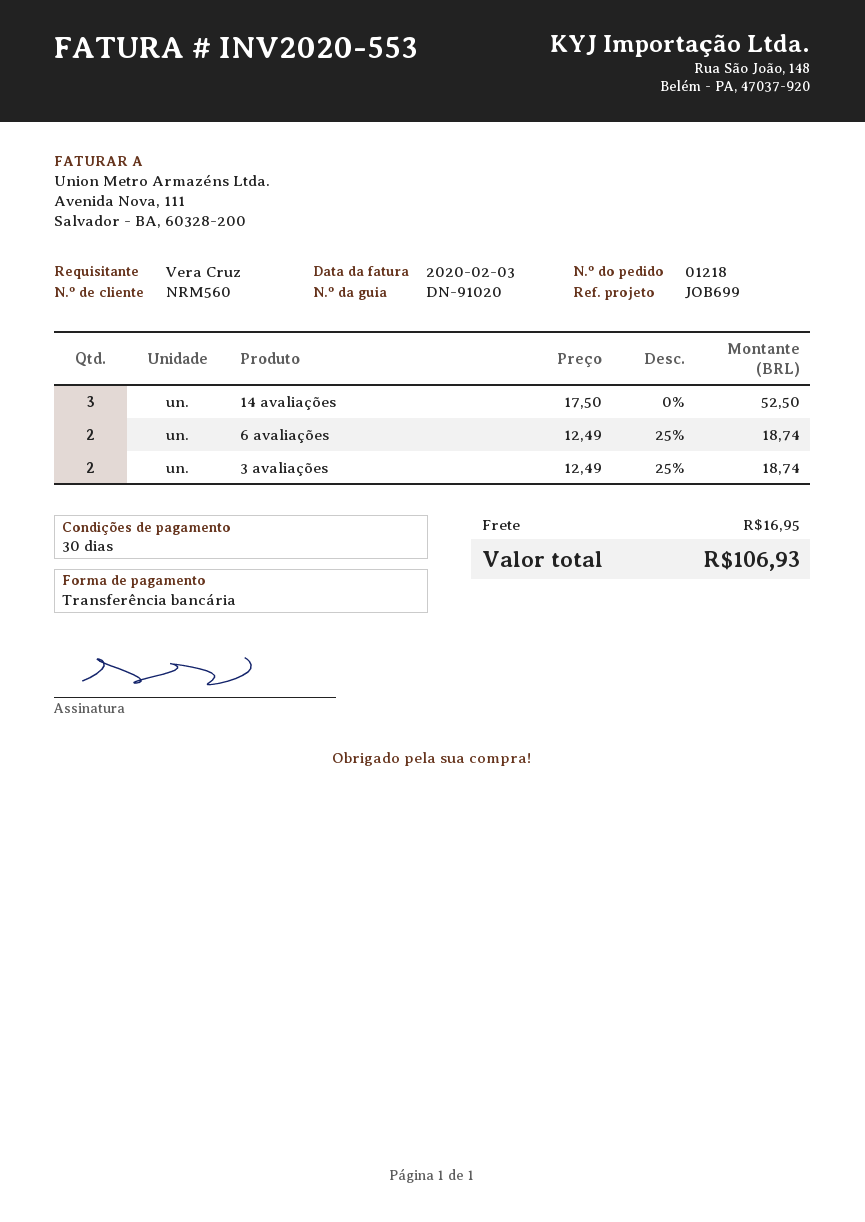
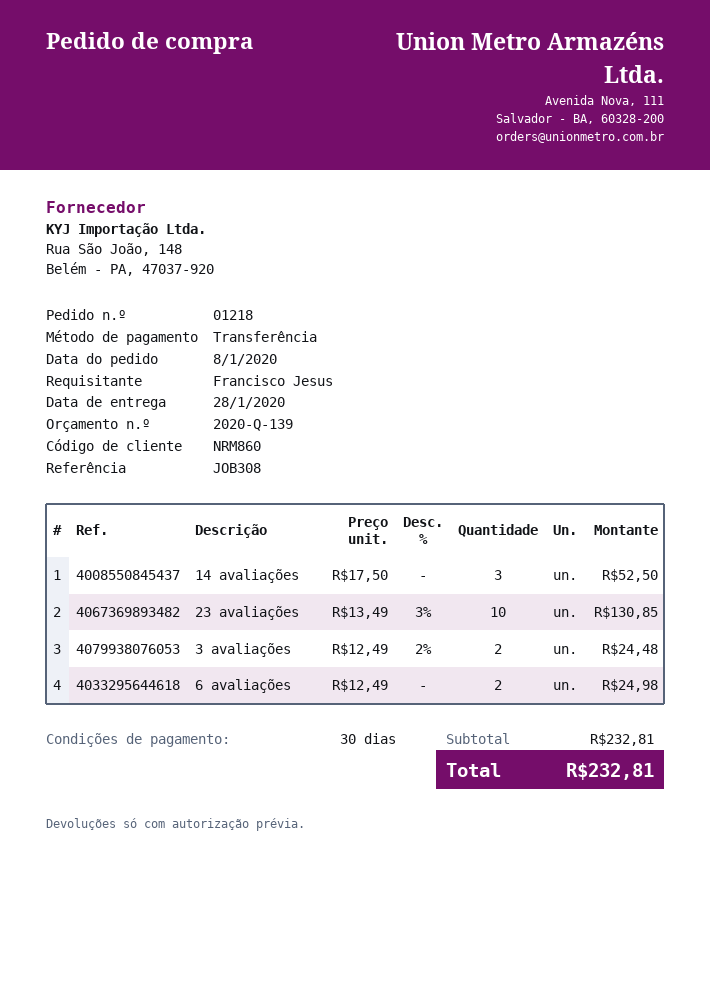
customer number: NRM560 -> NRM860
reference: JOB699 -> JOB308
ordered by: Vera Cruz -> Francisco Jesus
6 avaliações: 2 x 12.49 - 25% = 18.74 -> 2 x 12.49 = 24.98
3 avaliações: 2 x 12.49 - 25% = 18.74 -> 2 x 12.49 - 2% = 24.48
23 avaliações: none -> 10 x 13.49 - 3% = 130.85
shipping: 16.95 -> none
total: 106.93 -> 232.81

